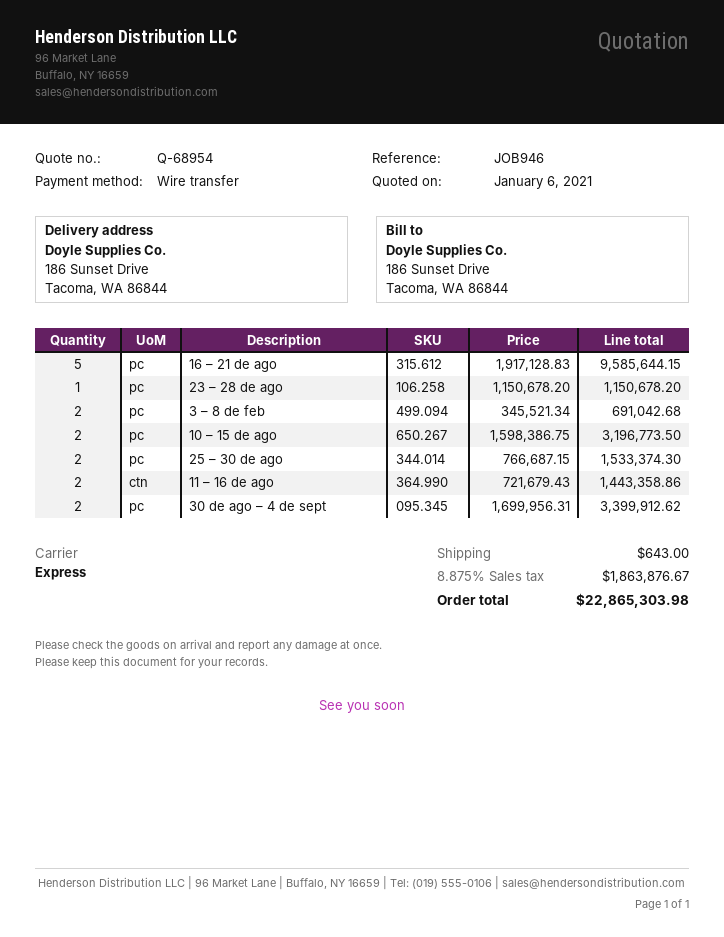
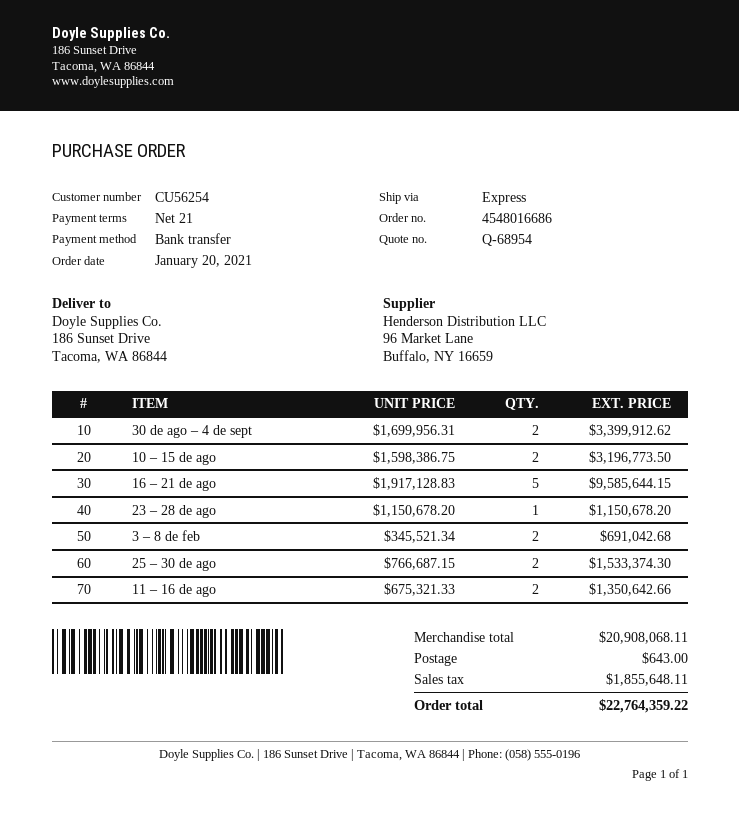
11 – 16 de ago: 2 x 721679.43 = 1443358.86 -> 2 x 675321.33 = 1350642.66
tax: 1863876.67 -> 1855648.11
total: 22865303.98 -> 22764359.22

